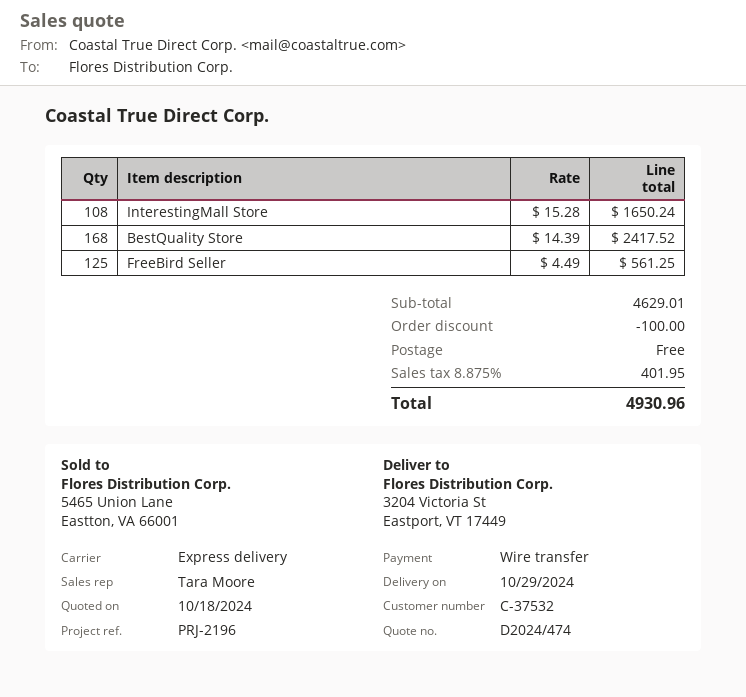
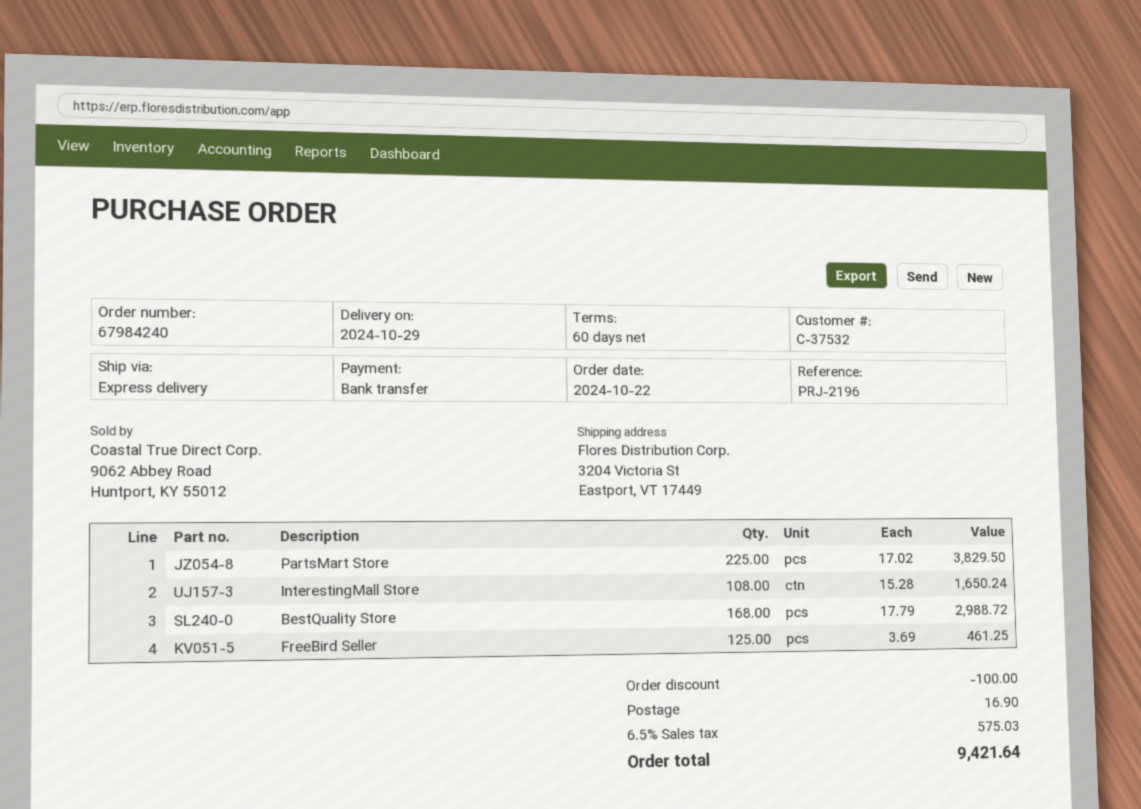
BestQuality Store: 168 x 14.39 = 2417.52 -> 168 x 17.79 = 2988.72
FreeBird Seller: 125 x 4.49 = 561.25 -> 125 x 3.69 = 461.25
PartsMart Store: none -> 225 x 17.02 = 3829.50
shipping: 0.00 -> 16.90
tax: 8.875% = 401.95 -> 6.5% = 575.03
total: 4930.96 -> 9421.64

